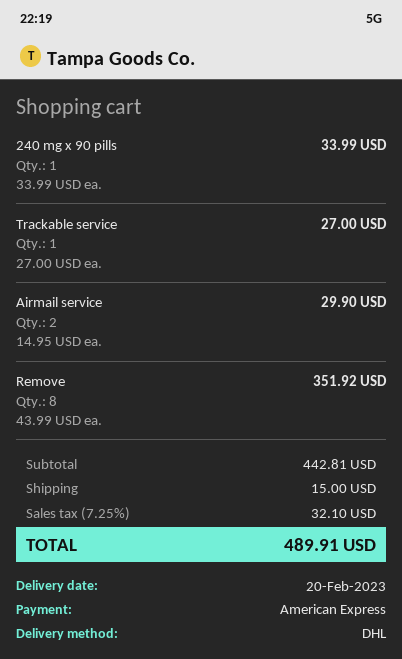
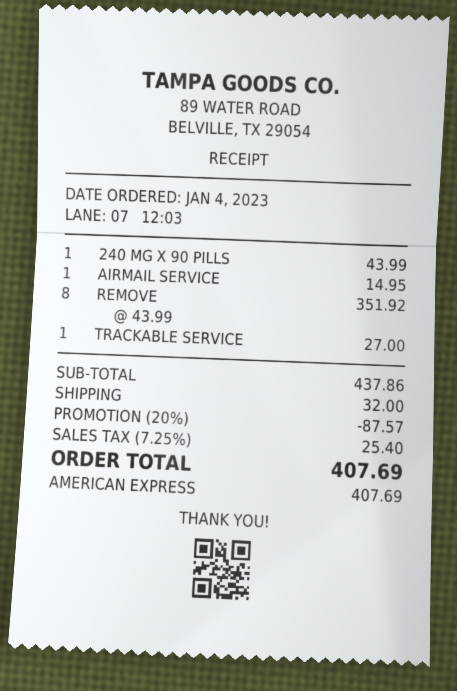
240 mg x 90 pills: 1 x 33.99 = 33.99 -> 1 x 43.99 = 43.99
Airmail service: 2 x 14.95 = 29.90 -> 1 x 14.95 = 14.95
subtotal: 442.81 -> 437.86
discount: none -> 20% = 87.57
shipping: 15.00 -> 32.00
tax: 7.25% = 32.10 -> 7.25% = 25.40
total: 489.91 -> 407.69

